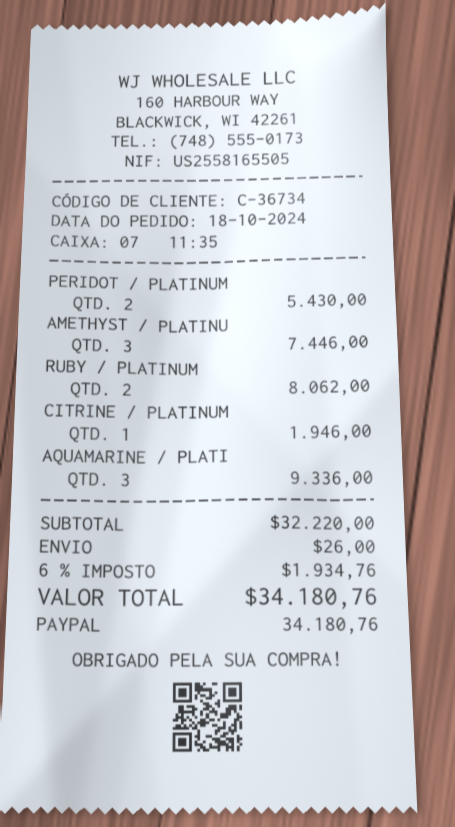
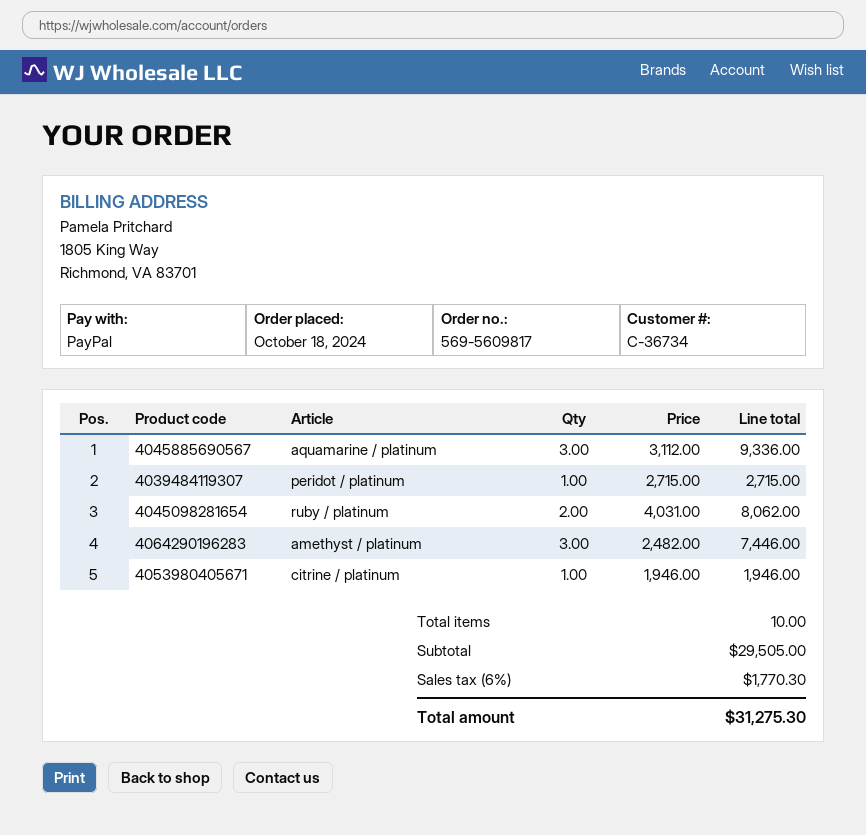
PERIDOT / PLATINUM: 2 for 5430.00 -> 1 for 2715.00
subtotal: 32220.00 -> 29505.00
shipping: 26.00 -> none
tax: 6% = 1934.76 -> 6% = 1770.30
total: 34180.76 -> 31275.30

